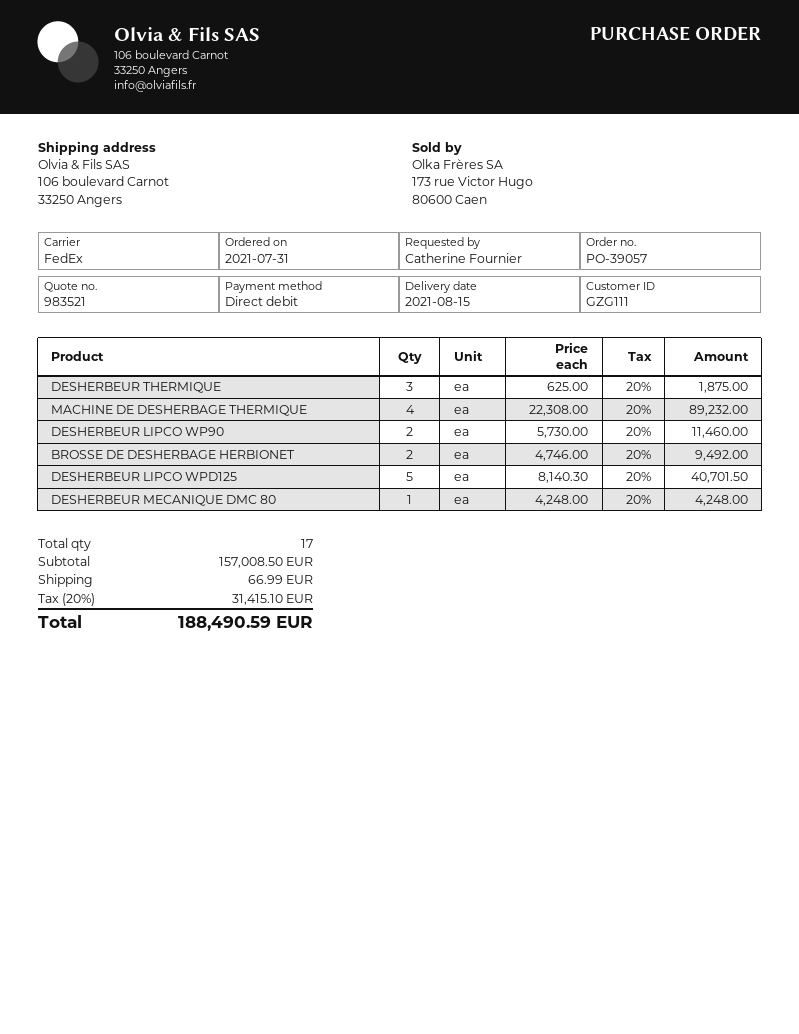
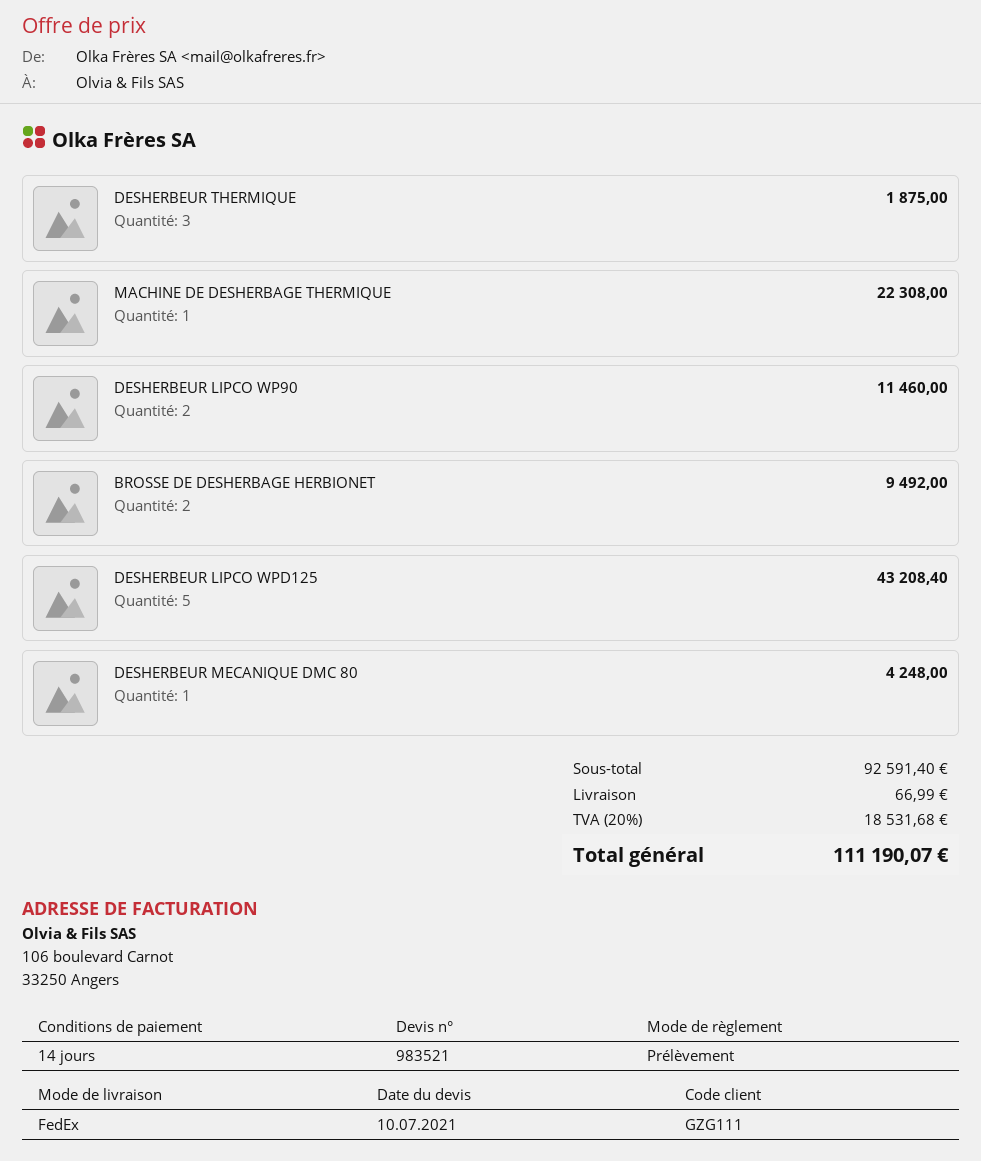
MACHINE DE DESHERBAGE THERMIQUE: 4 for 89232.00 -> 1 for 22308.00
DESHERBEUR LIPCO WPD125: 5 for 40701.50 -> 5 for 43208.40
subtotal: 157008.50 -> 92591.40
tax: 20% = 31415.10 -> 20% = 18531.68
total: 188490.59 -> 111190.07

